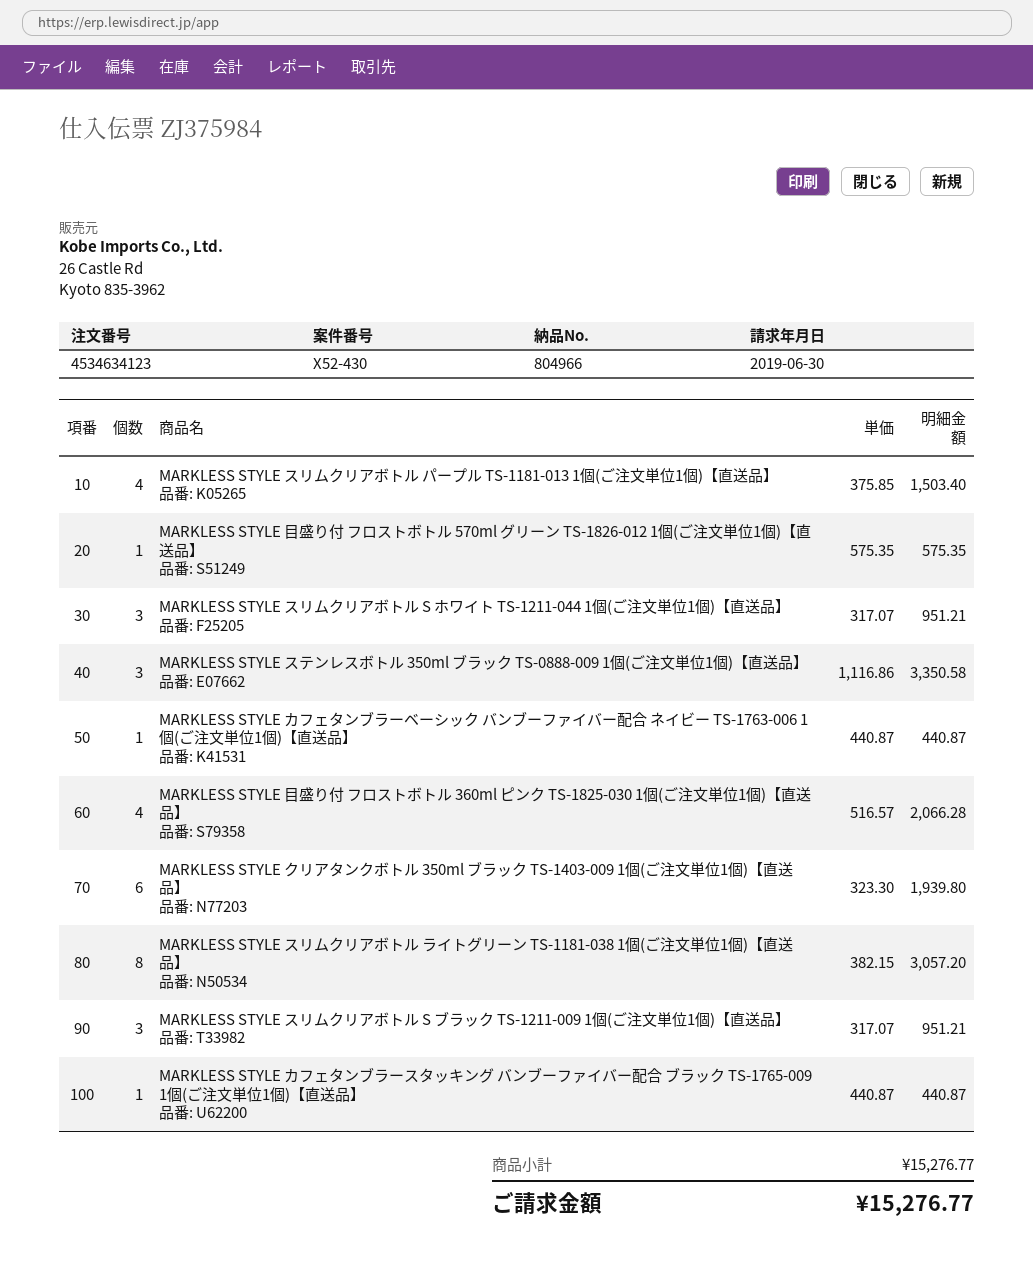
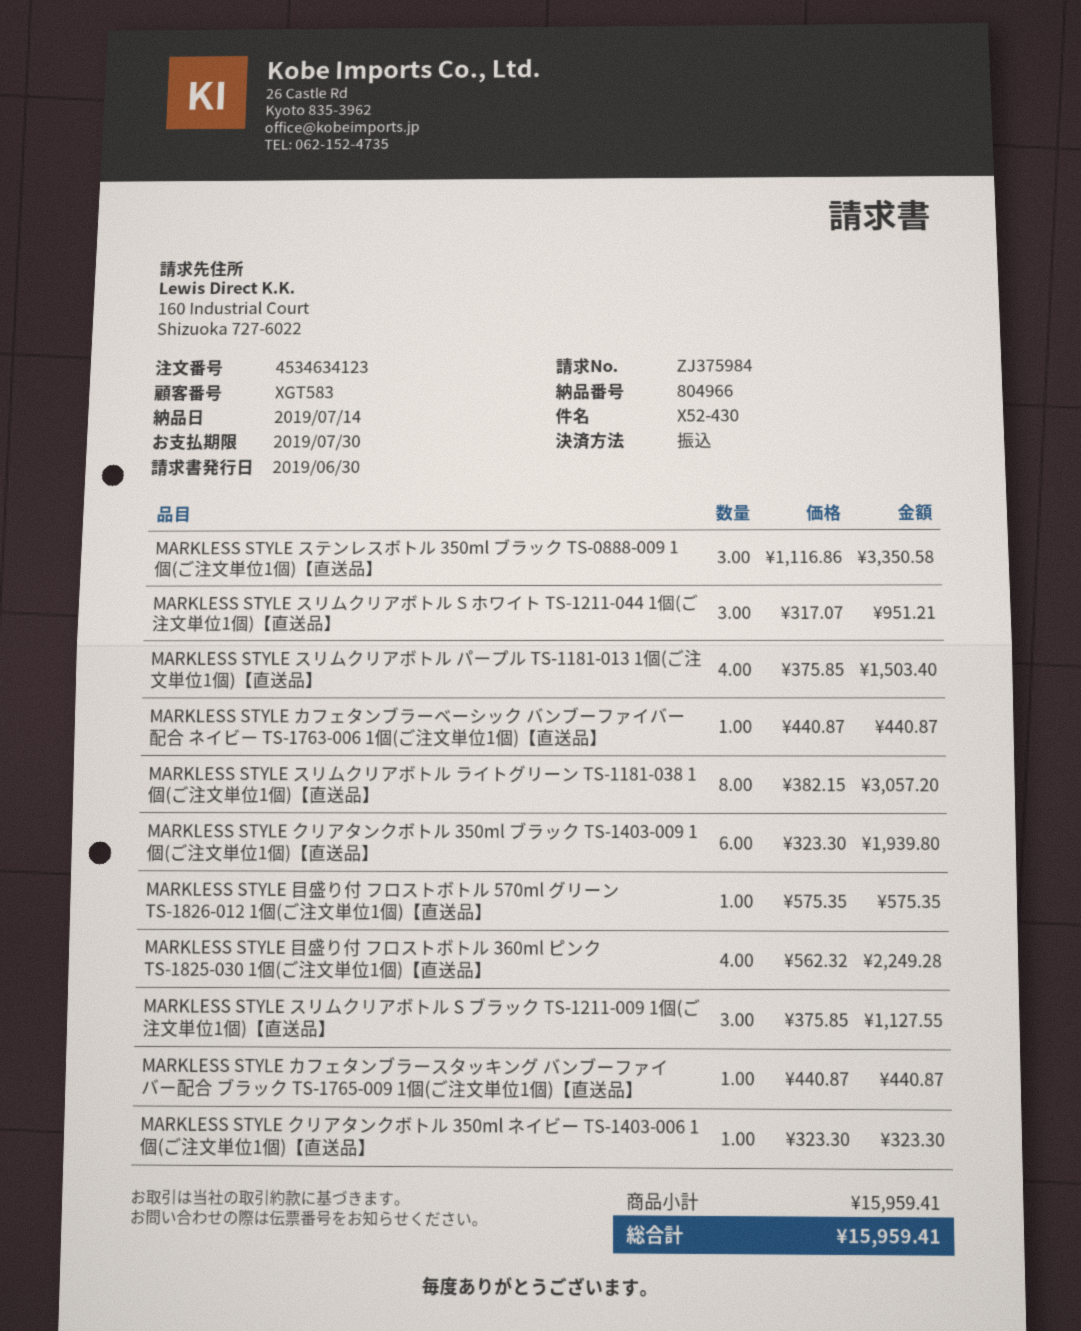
MARKLESS STYLE 目盛り付 フロストボトル 360ml ピンク TS-1825-030 1個(ご注文単位1個)【直送品】: 4 x 516.57 = 2066.28 -> 4 x 562.32 = 2249.28
MARKLESS STYLE スリムクリアボトル S ブラック TS-1211-009 1個(ご注文単位1個)【直送品】: 3 x 317.07 = 951.21 -> 3 x 375.85 = 1127.55
MARKLESS STYLE クリアタンクボトル 350ml ネイビー TS-1403-006 1個(ご注文単位1個)【直送品】: none -> 1 x 323.30 = 323.30
subtotal: 15276.77 -> 15959.41
total: 15276.77 -> 15959.41

